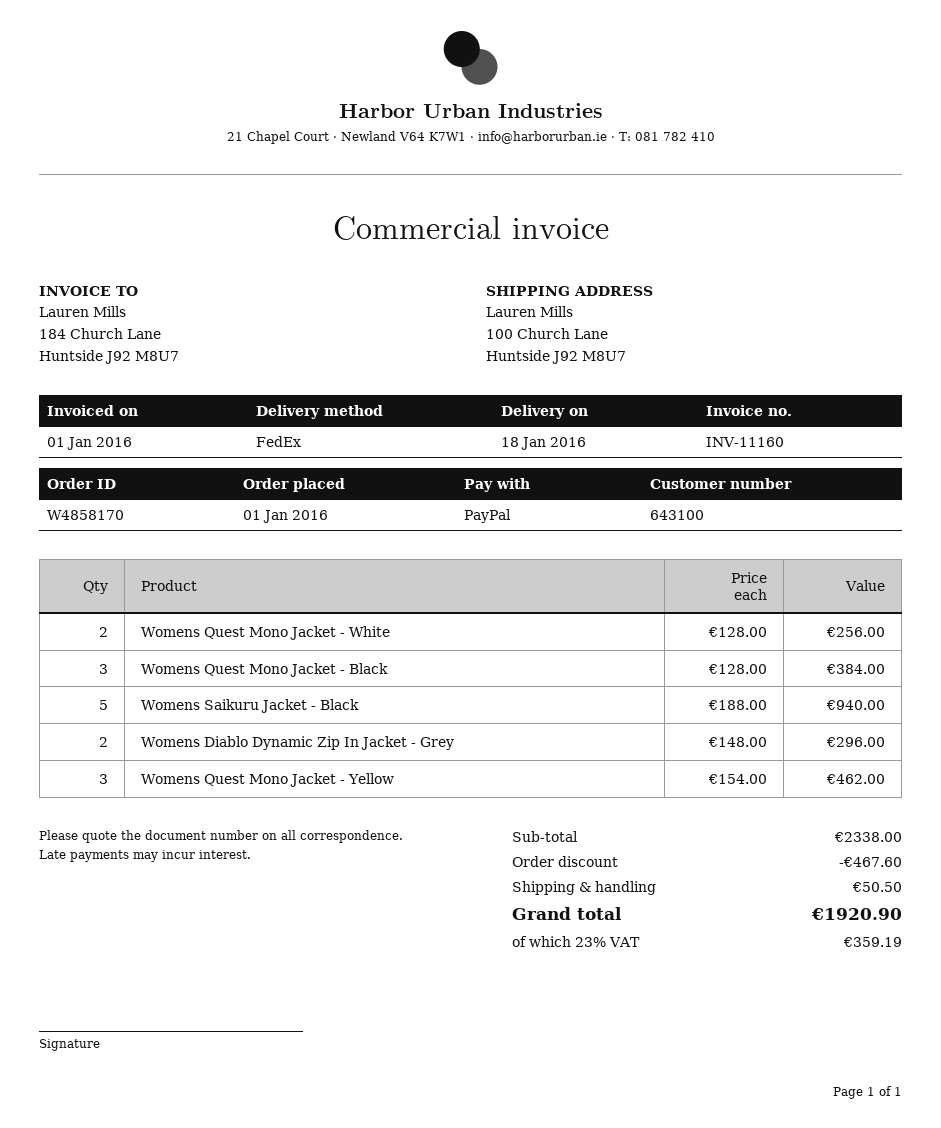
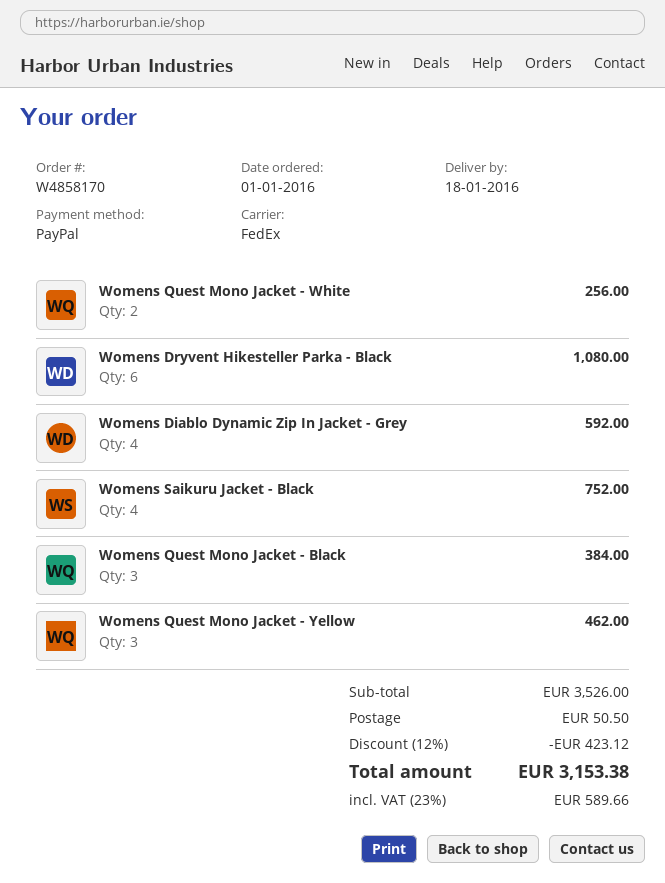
Womens Saikuru Jacket - Black: 5 for 940.00 -> 4 for 752.00
Womens Diablo Dynamic Zip In Jacket - Grey: 2 for 296.00 -> 4 for 592.00
Womens Dryvent Hikesteller Parka - Black: none -> 6 for 1080.00
subtotal: 2338.00 -> 3526.00
discount: 467.60 -> 423.12
tax: 23% = 359.19 -> 23% = 589.66
total: 1920.90 -> 3153.38

